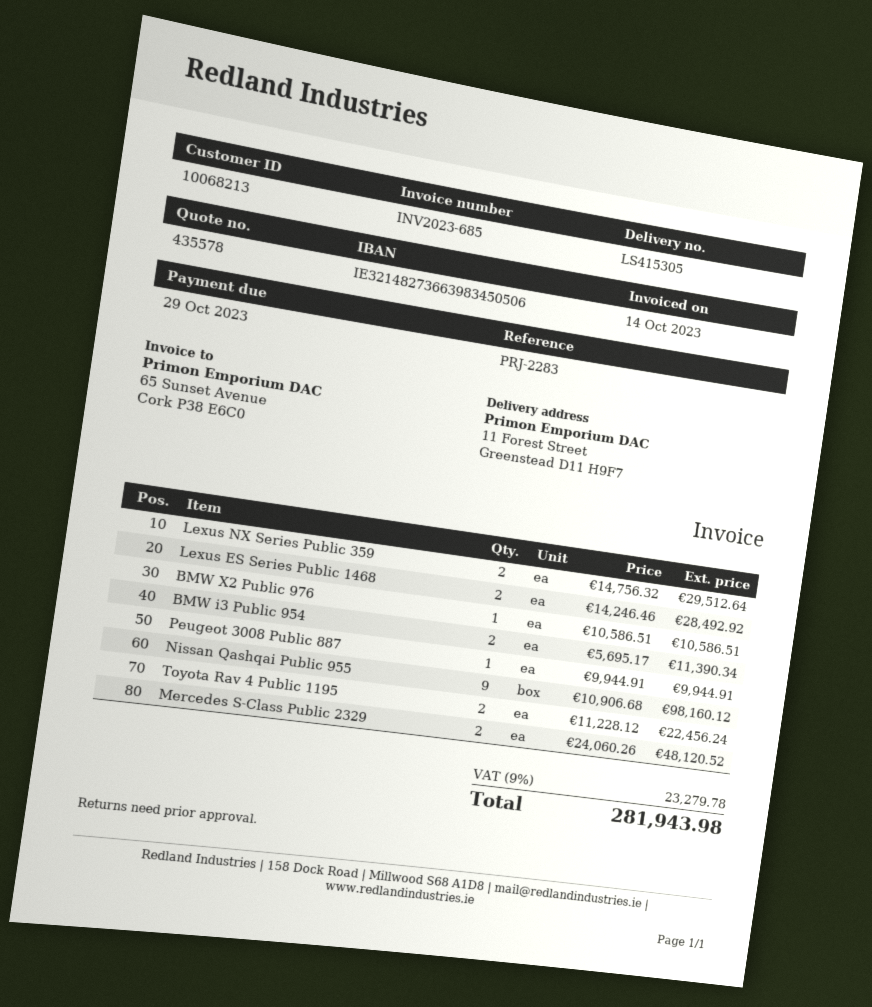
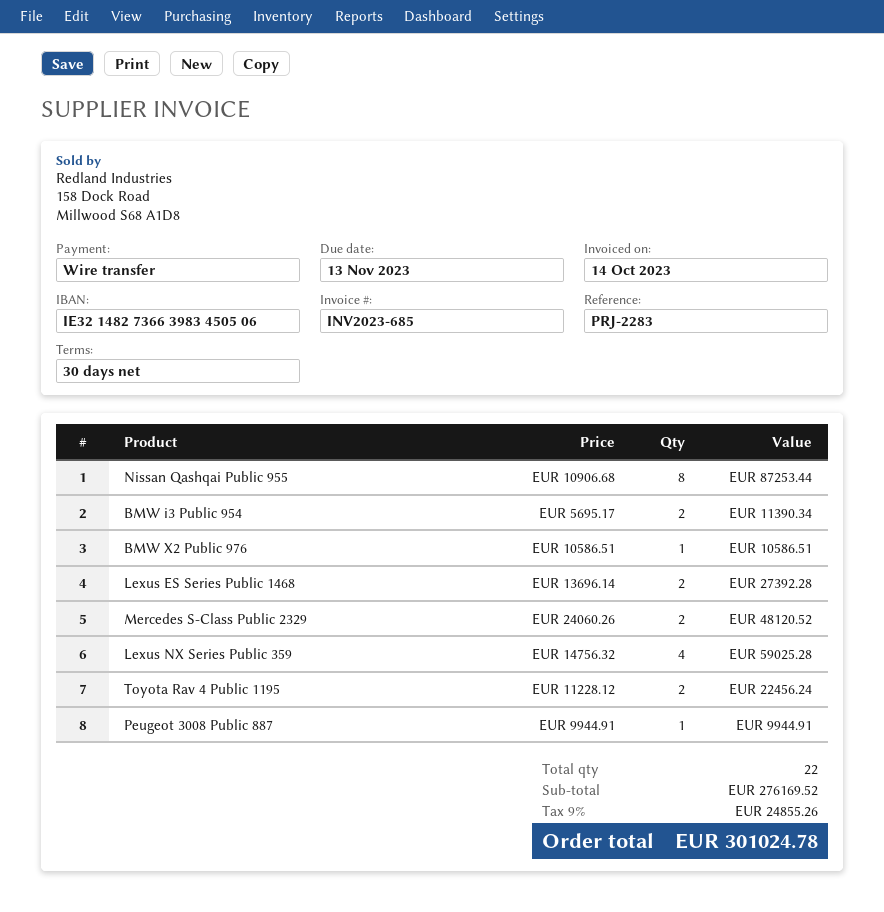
due date: 2023-10-29 -> 2023-11-13
Lexus NX Series Public 359: 2 x 14756.32 = 29512.64 -> 4 x 14756.32 = 59025.28
Lexus ES Series Public 1468: 2 x 14246.46 = 28492.92 -> 2 x 13696.14 = 27392.28
Nissan Qashqai Public 955: 9 x 10906.68 = 98160.12 -> 8 x 10906.68 = 87253.44
tax: 9% = 23279.78 -> 9% = 24855.26
total: 281943.98 -> 301024.78

